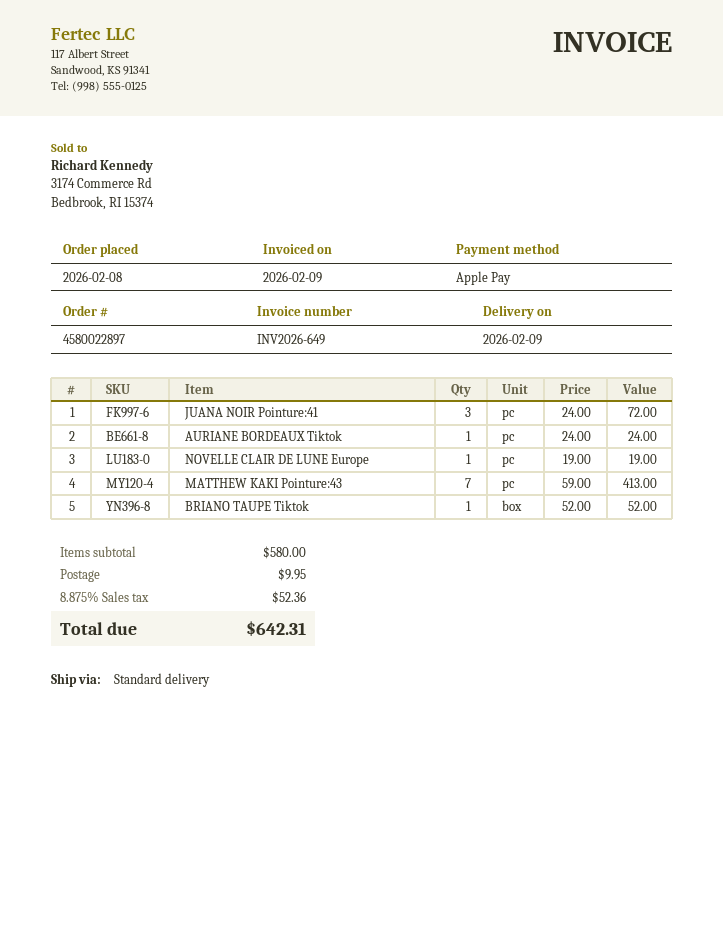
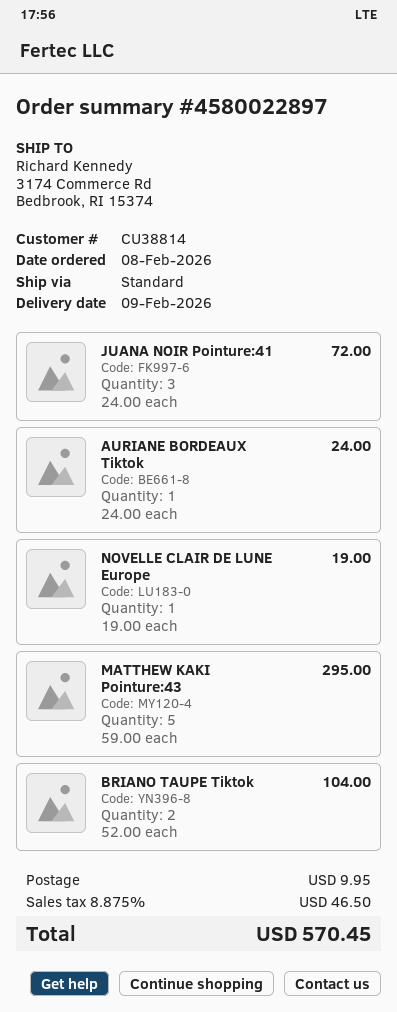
MATTHEW KAKI Pointure:43: 7 x 59.00 = 413.00 -> 5 x 59.00 = 295.00
BRIANO TAUPE Tiktok: 1 x 52.00 = 52.00 -> 2 x 52.00 = 104.00
tax: 8.875% = 52.36 -> 8.875% = 46.50
total: 642.31 -> 570.45

